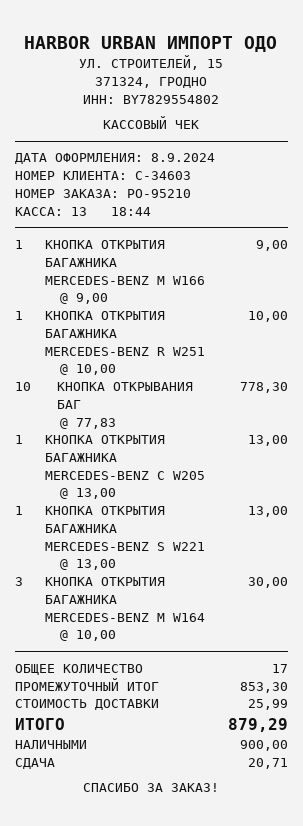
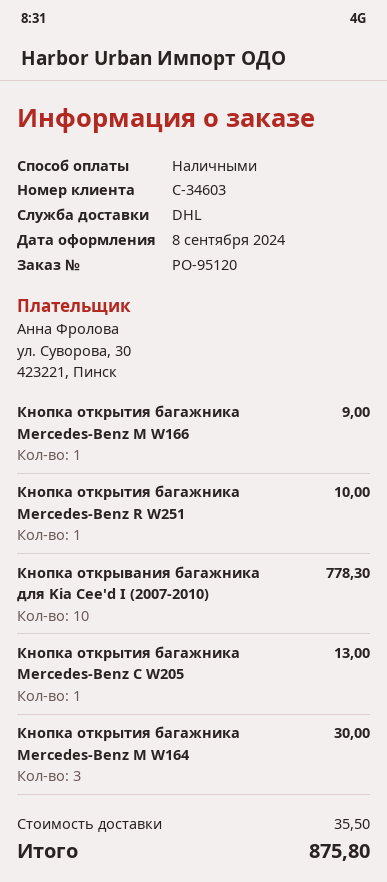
order number: PO-95210 -> PO-95120
КНОПКА ОТКРЫТИЯ БАГАЖНИКА MERCEDES-BENZ S W221: 1 for 13.00 -> none
shipping: 25.99 -> 35.50
total: 879.29 -> 875.80

